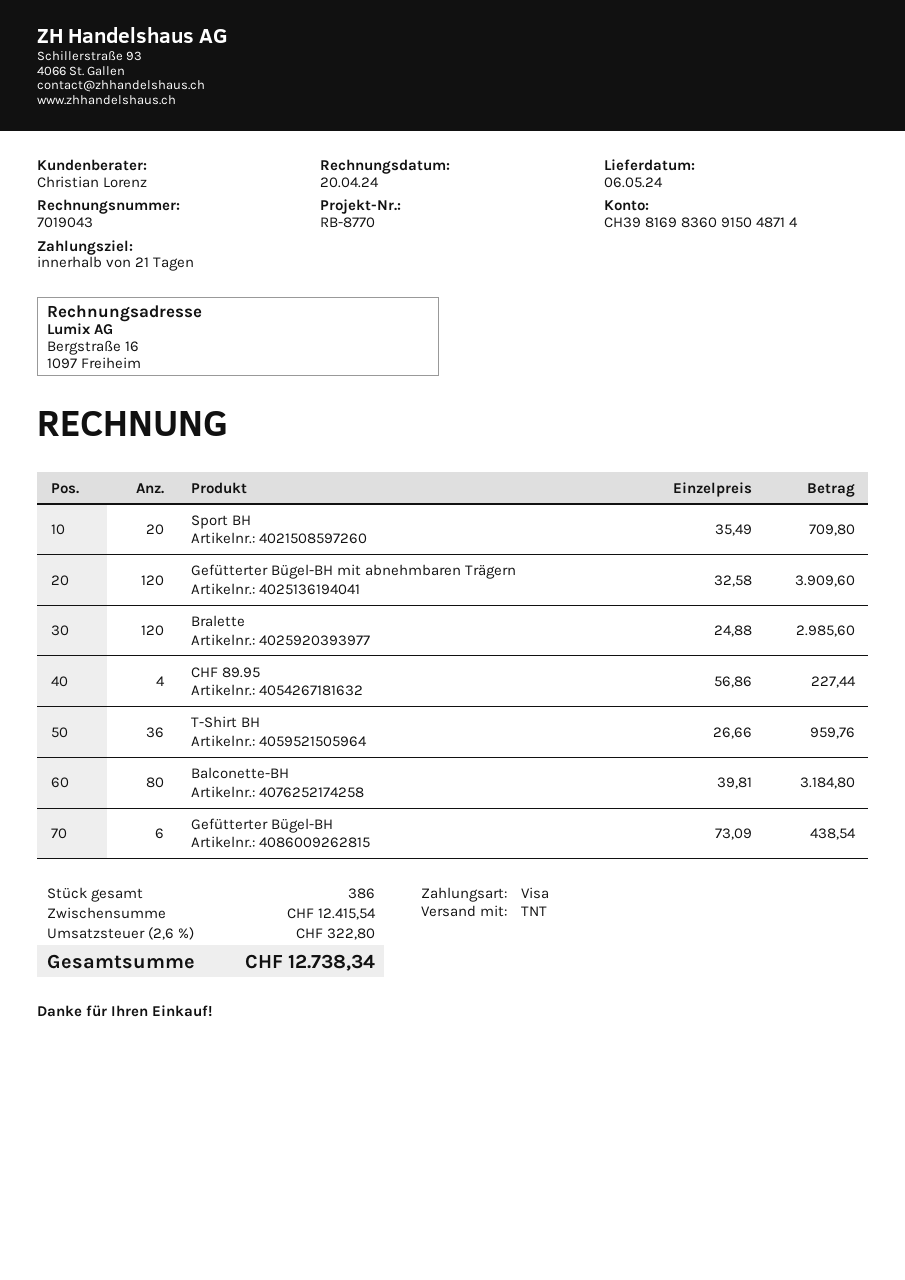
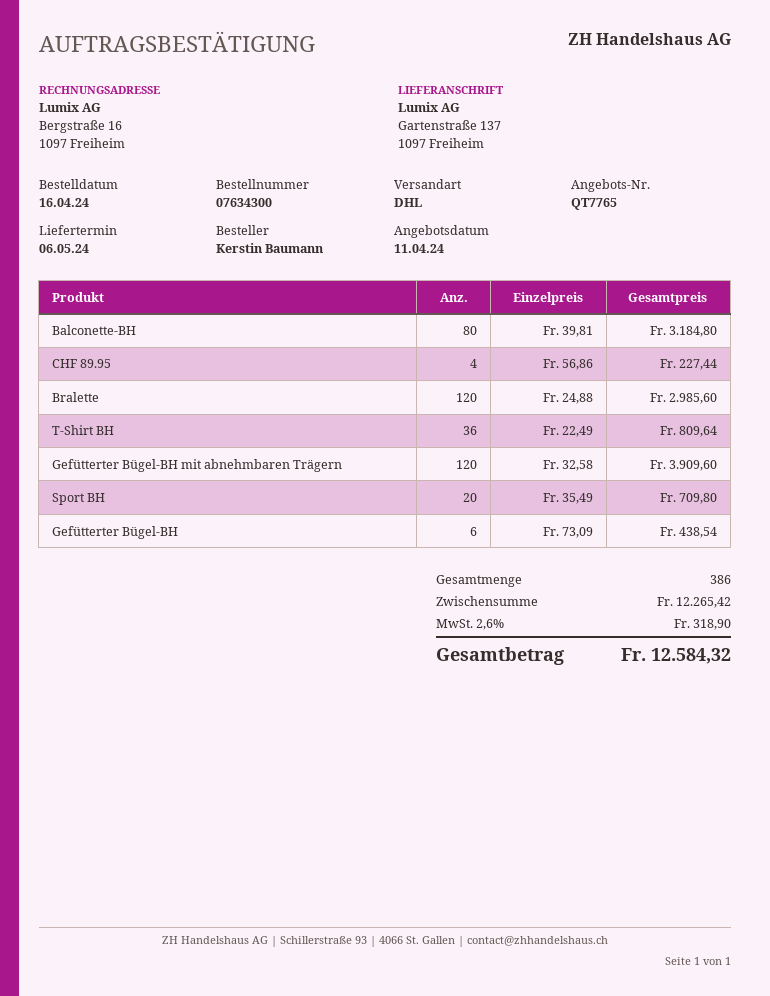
shipping method: TNT -> DHL
T-Shirt BH: 36 x 26.66 = 959.76 -> 36 x 22.49 = 809.64
subtotal: 12415.54 -> 12265.42
tax: 2.6% = 322.80 -> 2.6% = 318.90
total: 12738.34 -> 12584.32

